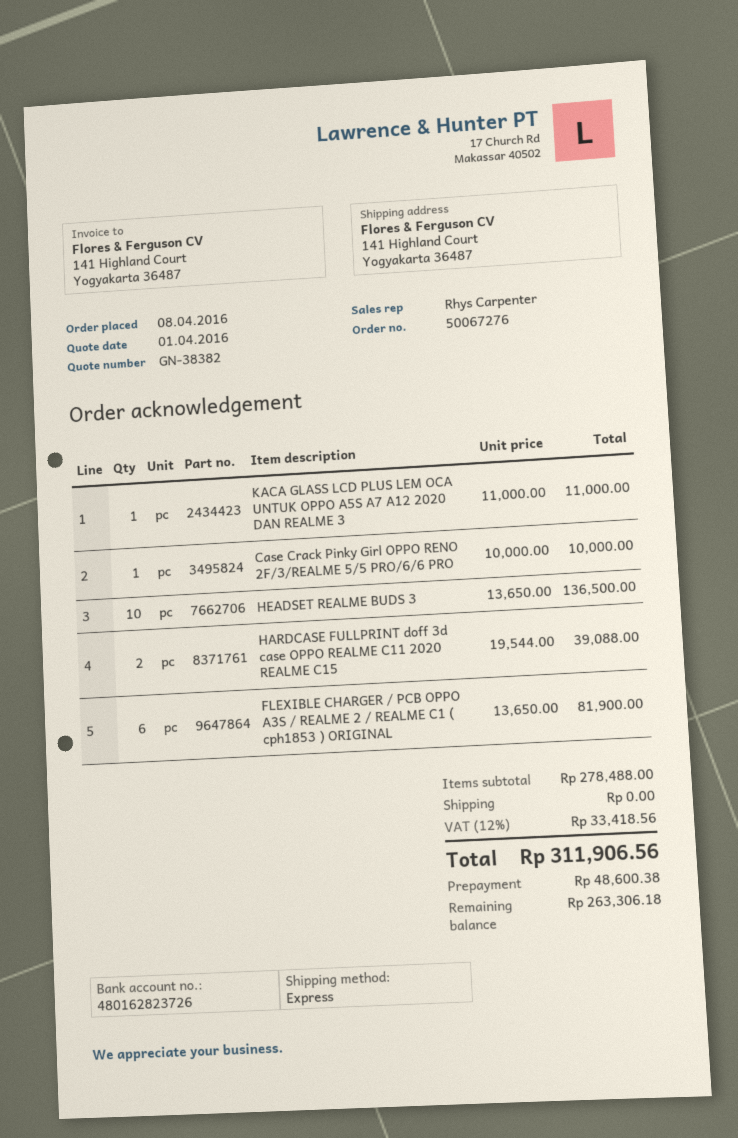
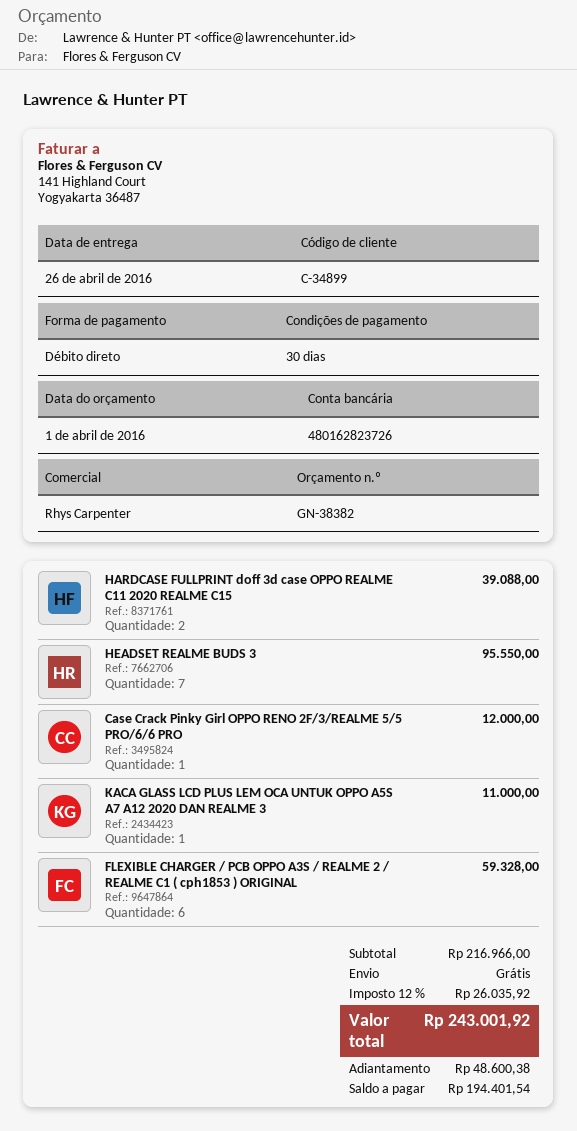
Case Crack Pinky Girl OPPO RENO 2F/3/REALME 5/5 PRO/6/6 PRO: 1 for 10000.00 -> 1 for 12000.00
HEADSET REALME BUDS 3: 10 for 136500.00 -> 7 for 95550.00
FLEXIBLE CHARGER / PCB OPPO A3S / REALME 2 / REALME C1 ( cph1853 ) ORIGINAL: 6 for 81900.00 -> 6 for 59328.00
subtotal: 278488.00 -> 216966.00
tax: 12% = 33418.56 -> 12% = 26035.92
total: 311906.56 -> 243001.92
balance: 263306.18 -> 194401.54

